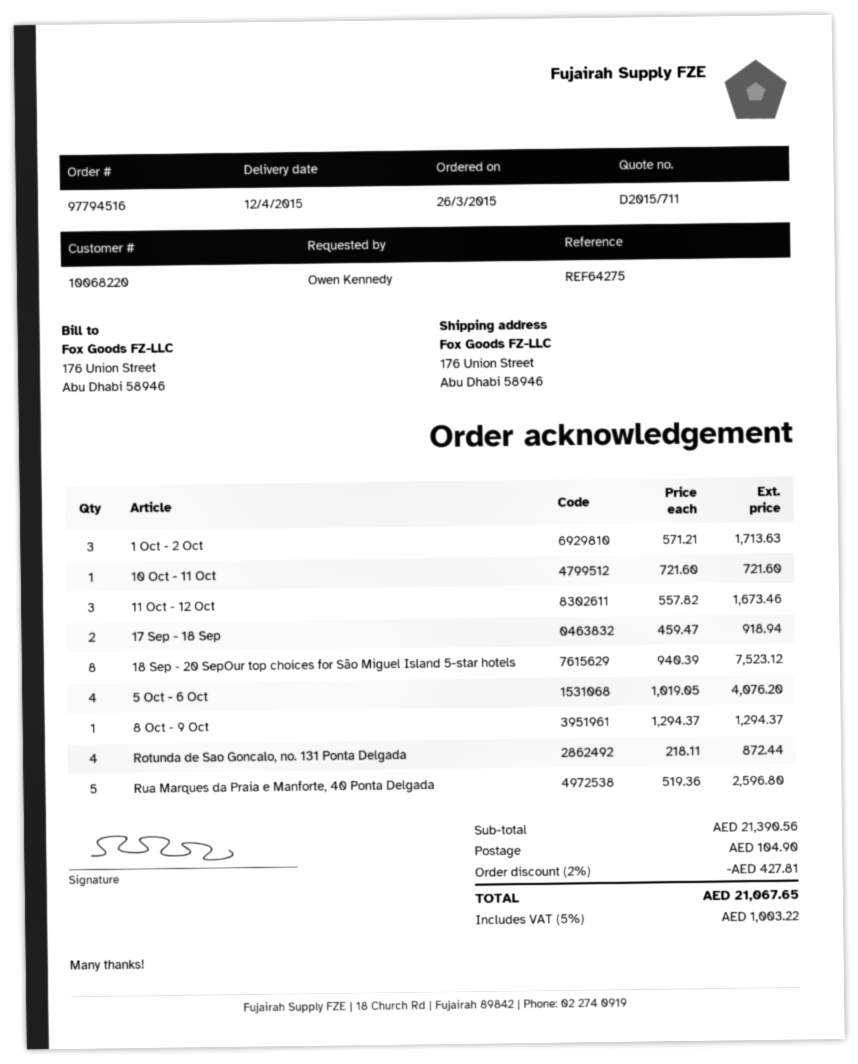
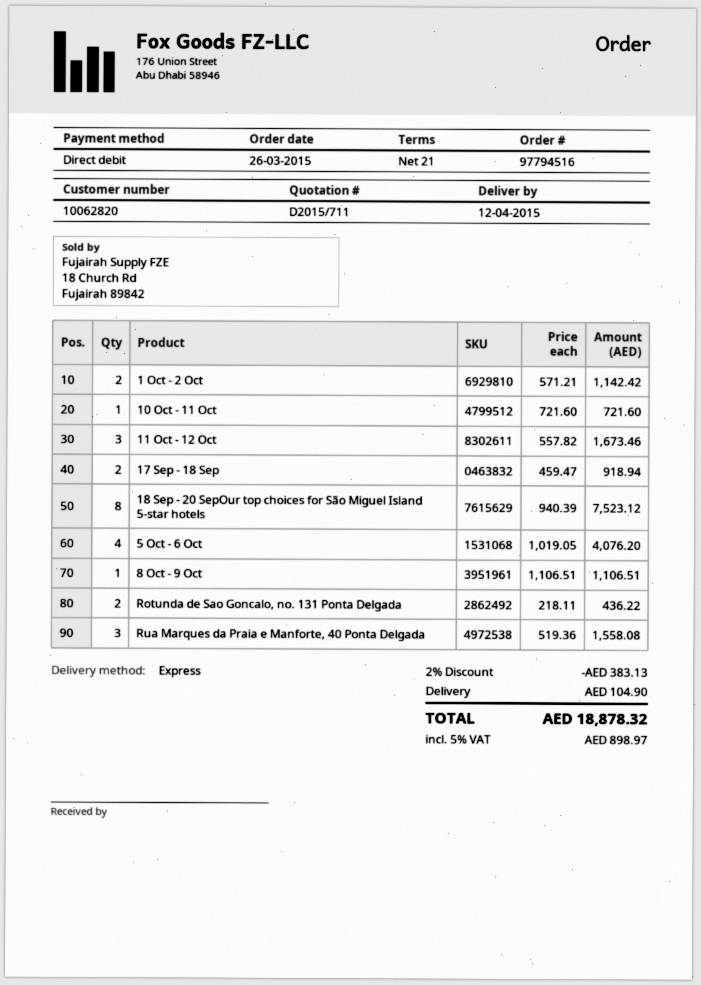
customer number: 10068220 -> 10062820
1 Oct - 2 Oct: 3 x 571.21 = 1713.63 -> 2 x 571.21 = 1142.42
8 Oct - 9 Oct: 1 x 1294.37 = 1294.37 -> 1 x 1106.51 = 1106.51
Rotunda de Sao Goncalo, no. 131 Ponta Delgada: 4 x 218.11 = 872.44 -> 2 x 218.11 = 436.22
Rua Marques da Praia e Manforte, 40 Ponta Delgada: 5 x 519.36 = 2596.80 -> 3 x 519.36 = 1558.08
discount: 2% = 427.81 -> 2% = 383.13
tax: 5% = 1003.22 -> 5% = 898.97
total: 21067.65 -> 18878.32

